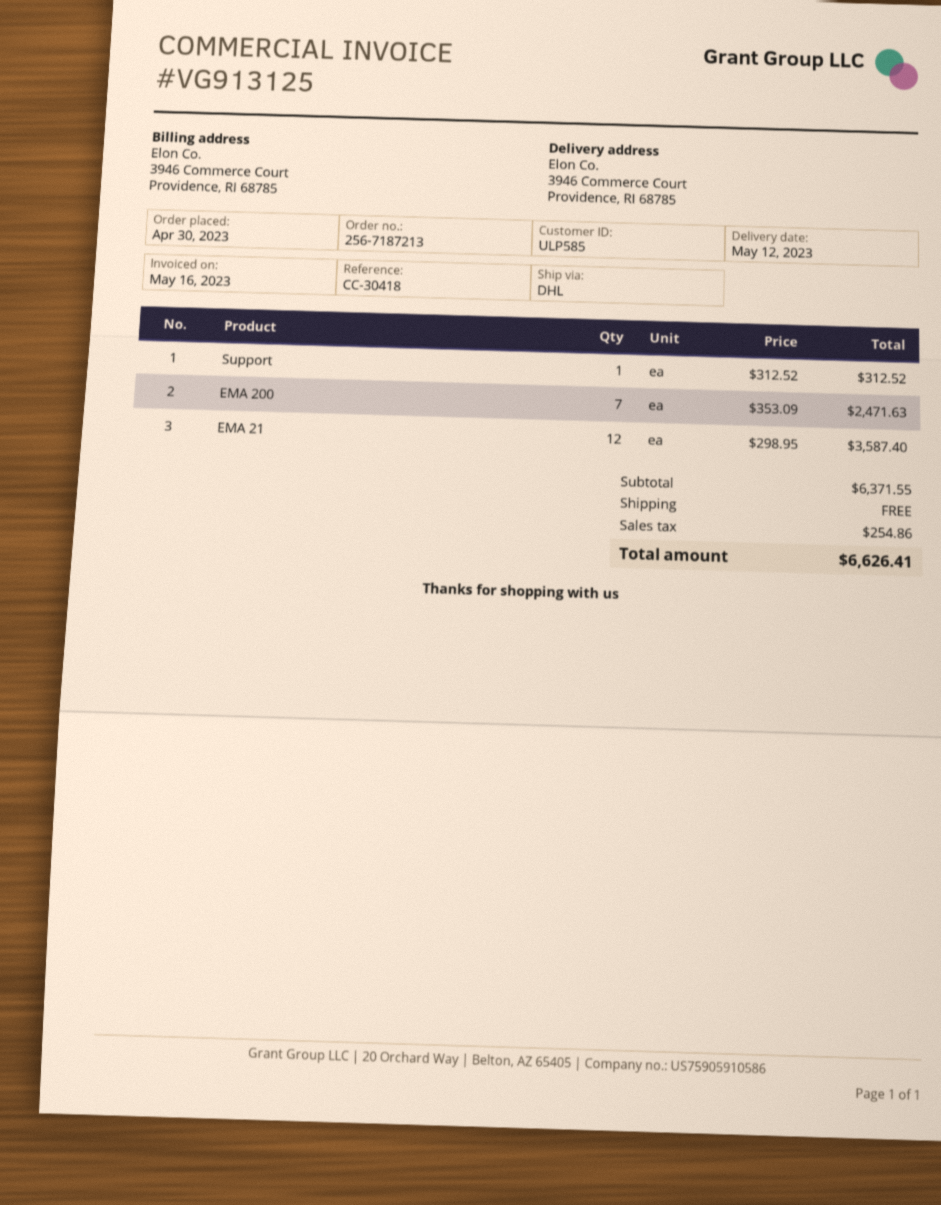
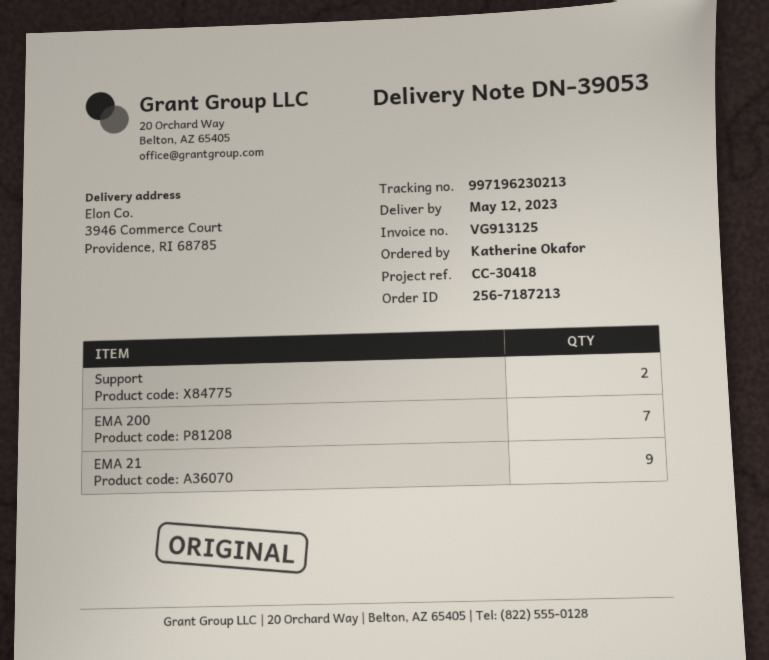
Support: 1 -> 2
EMA 21: 12 -> 9

